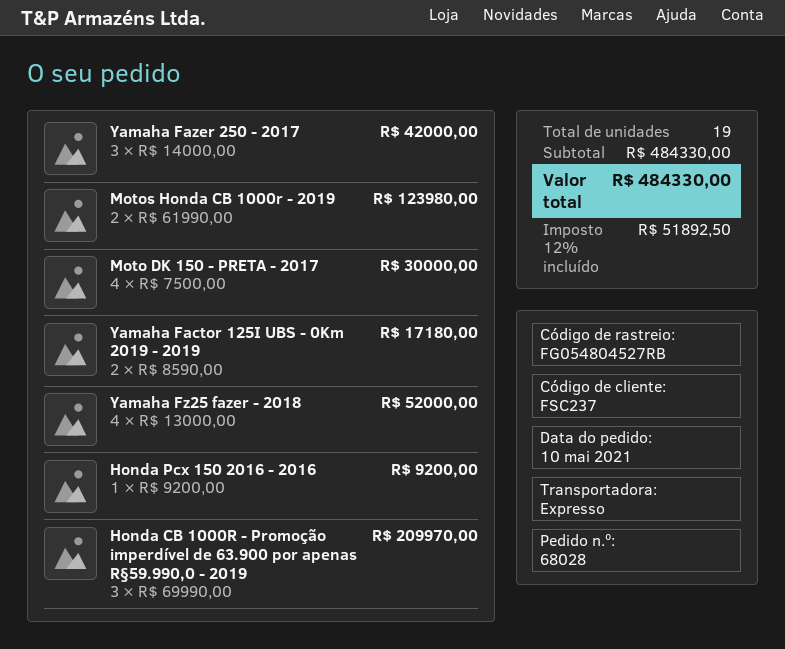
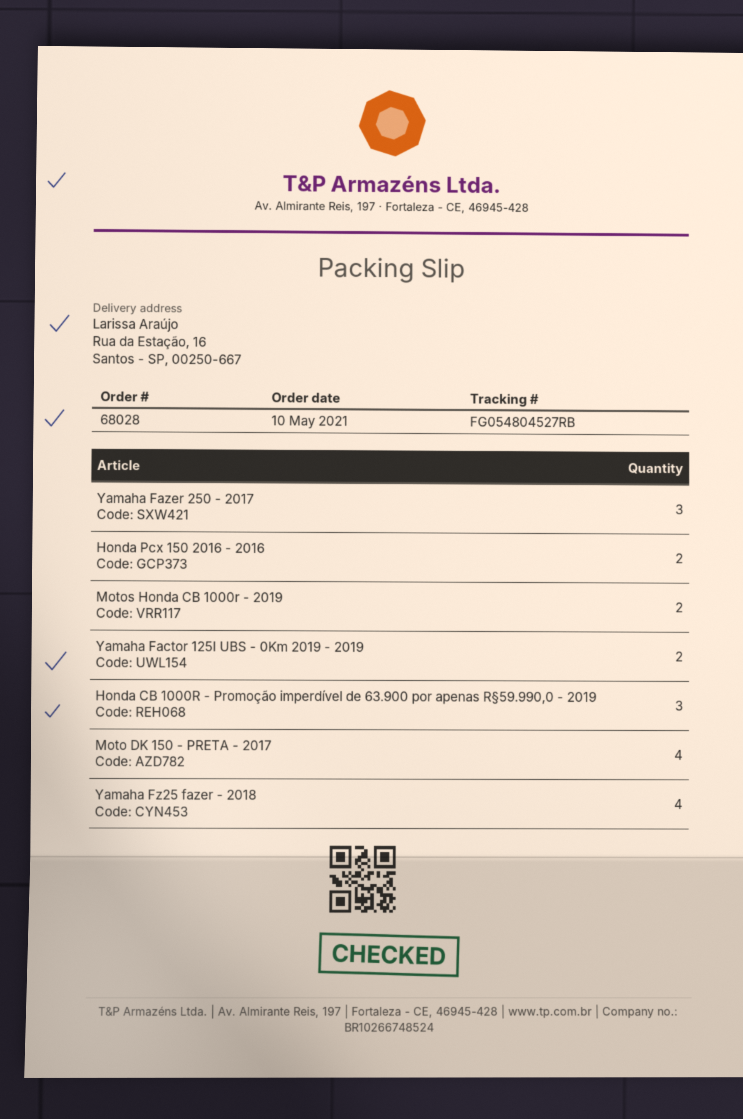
Honda Pcx 150 2016 - 2016: 1 -> 2

